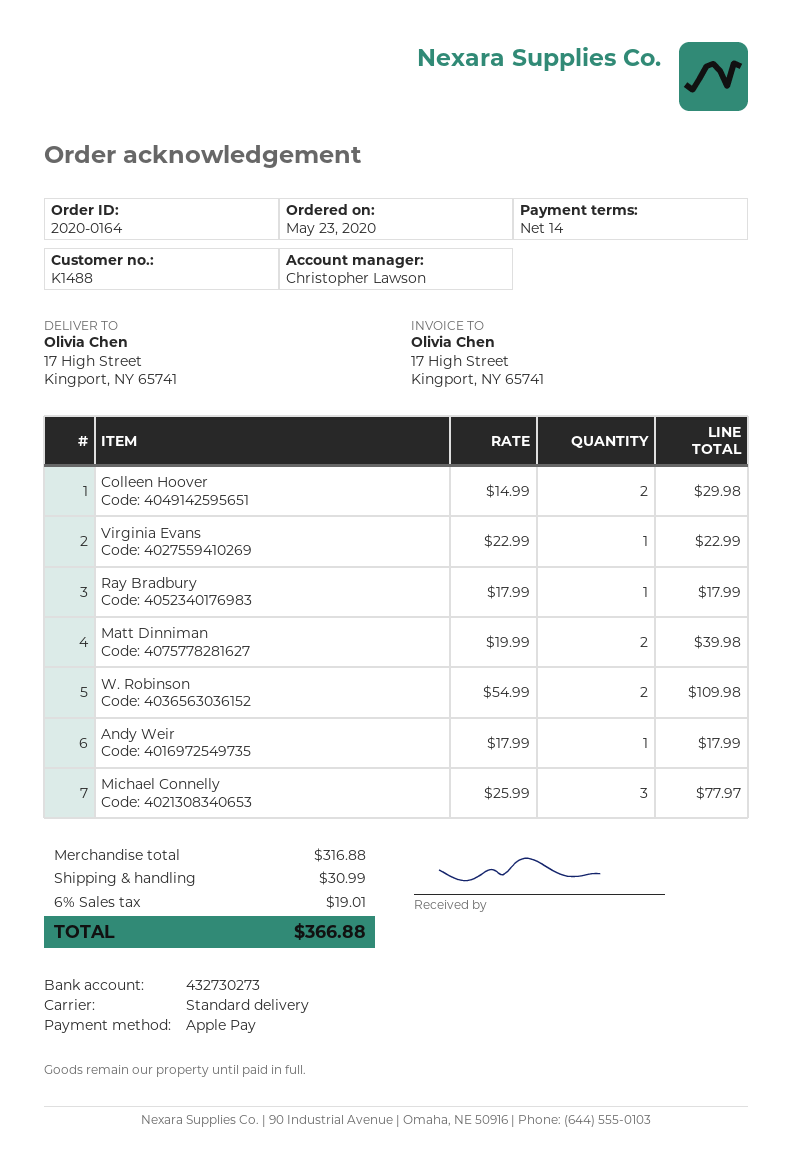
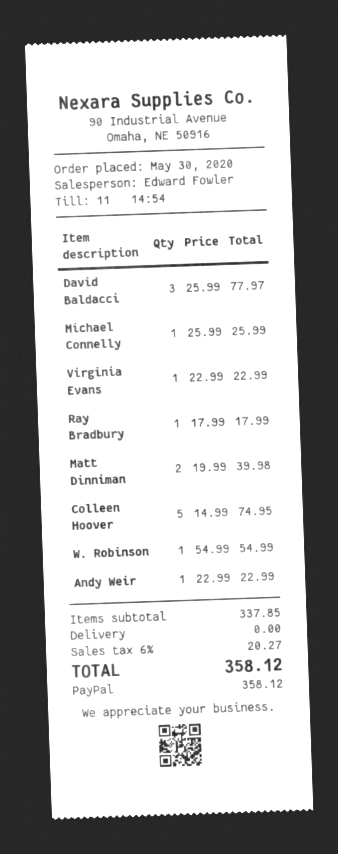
order date: 2020-05-23 -> 2020-05-30
sales rep: Christopher Lawson -> Edward Fowler
payment method: Apple Pay -> PayPal
Colleen Hoover: 2 x 14.99 = 29.98 -> 5 x 14.99 = 74.95
W. Robinson: 2 x 54.99 = 109.98 -> 1 x 54.99 = 54.99
Andy Weir: 1 x 17.99 = 17.99 -> 1 x 22.99 = 22.99
Michael Connelly: 3 x 25.99 = 77.97 -> 1 x 25.99 = 25.99
David Baldacci: none -> 3 x 25.99 = 77.97
subtotal: 316.88 -> 337.85
shipping: 30.99 -> 0.00
tax: 6% = 19.01 -> 6% = 20.27
total: 366.88 -> 358.12

